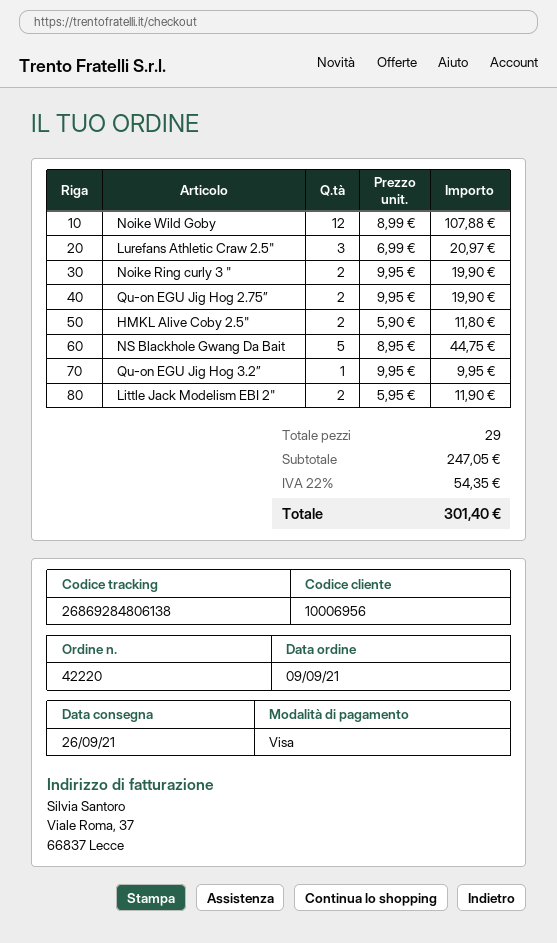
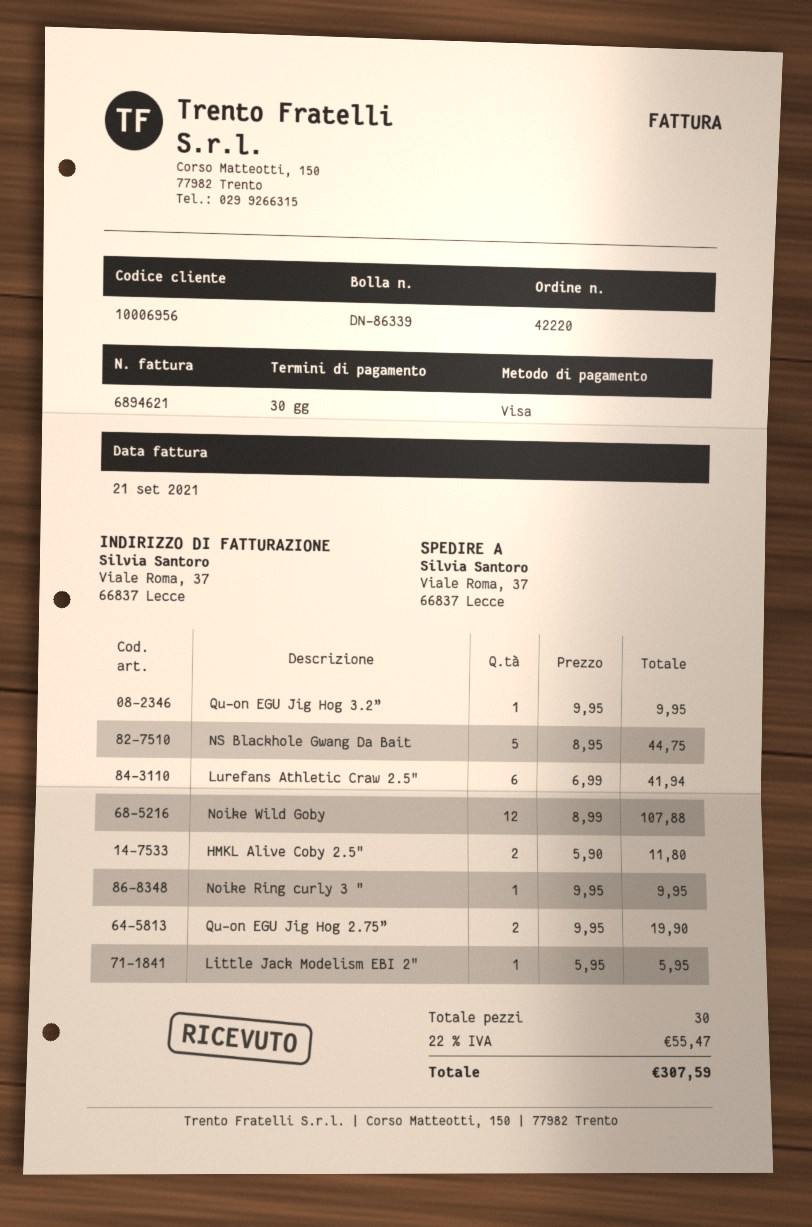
Lurefans Athletic Craw 2.5": 3 x 6.99 = 20.97 -> 6 x 6.99 = 41.94
Noike Ring curly 3 ": 2 x 9.95 = 19.90 -> 1 x 9.95 = 9.95
Little Jack Modelism EBI 2": 2 x 5.95 = 11.90 -> 1 x 5.95 = 5.95
total quantity: 29 -> 30
tax: 22% = 54.35 -> 22% = 55.47
total: 301.40 -> 307.59

